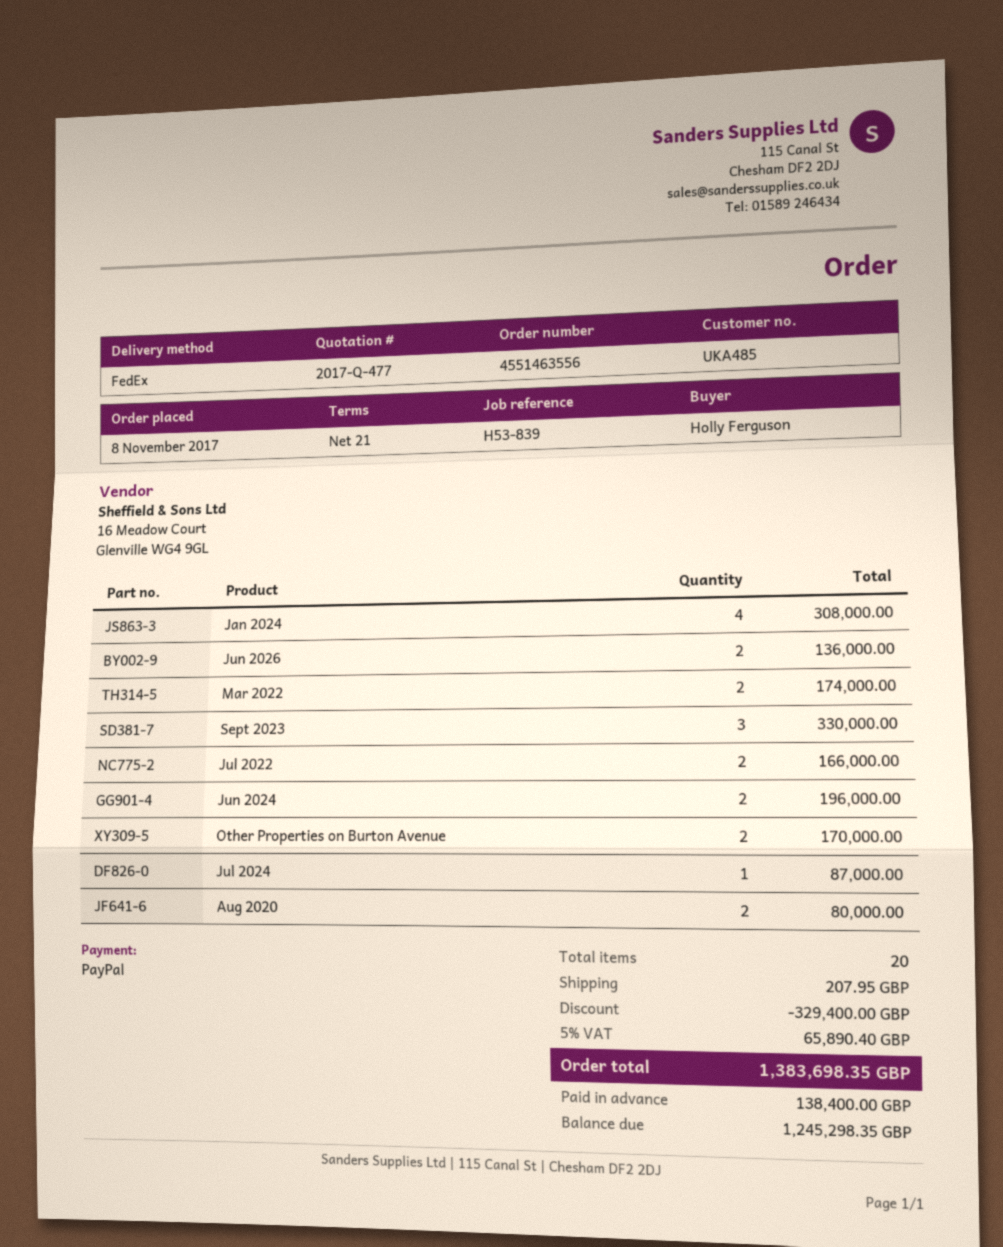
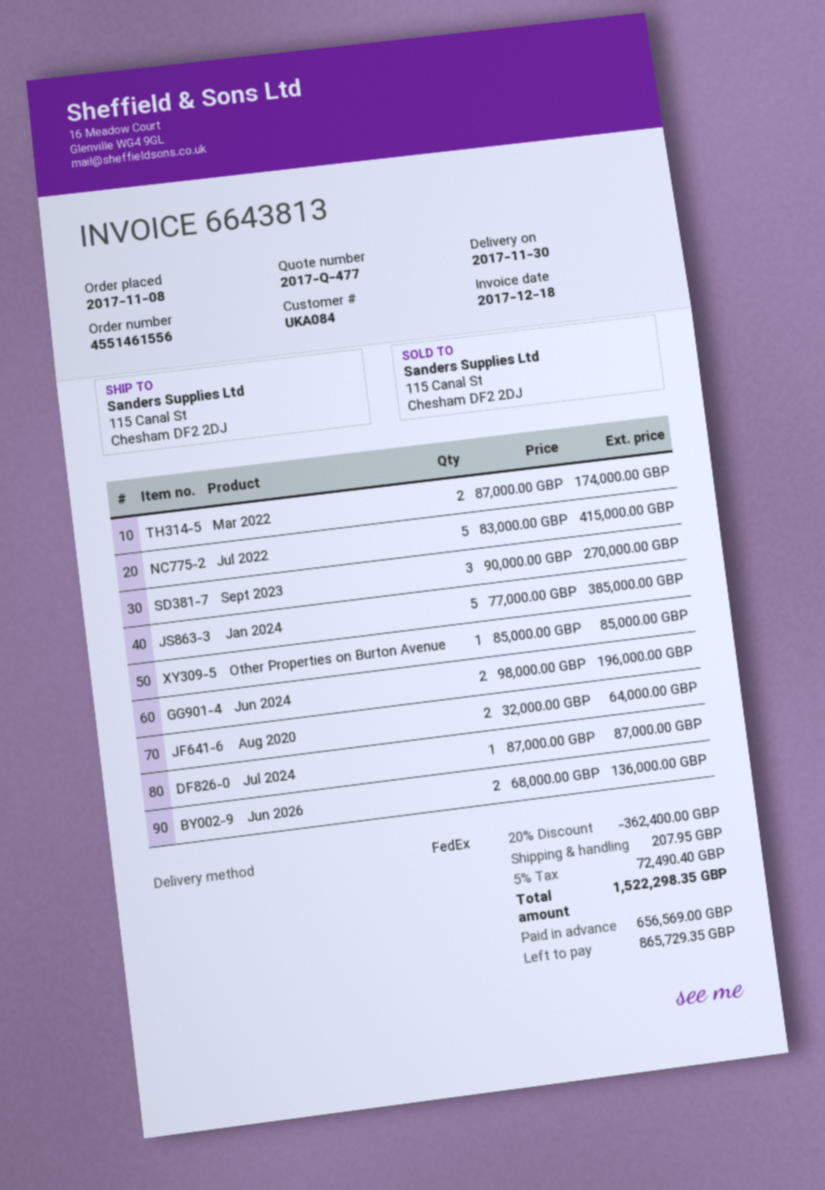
order number: 4551463556 -> 4551461556
customer number: UKA485 -> UKA084
Jan 2024: 4 for 308000.00 -> 5 for 385000.00
Sept 2023: 3 for 330000.00 -> 3 for 270000.00
Jul 2022: 2 for 166000.00 -> 5 for 415000.00
Other Properties on Burton Avenue: 2 for 170000.00 -> 1 for 85000.00
Aug 2020: 2 for 80000.00 -> 2 for 64000.00
discount: 329400.00 -> 362400.00
tax: 5% = 65890.40 -> 5% = 72490.40
total: 1383698.35 -> 1522298.35
deposit: 138400.00 -> 656569.00
balance: 1245298.35 -> 865729.35

